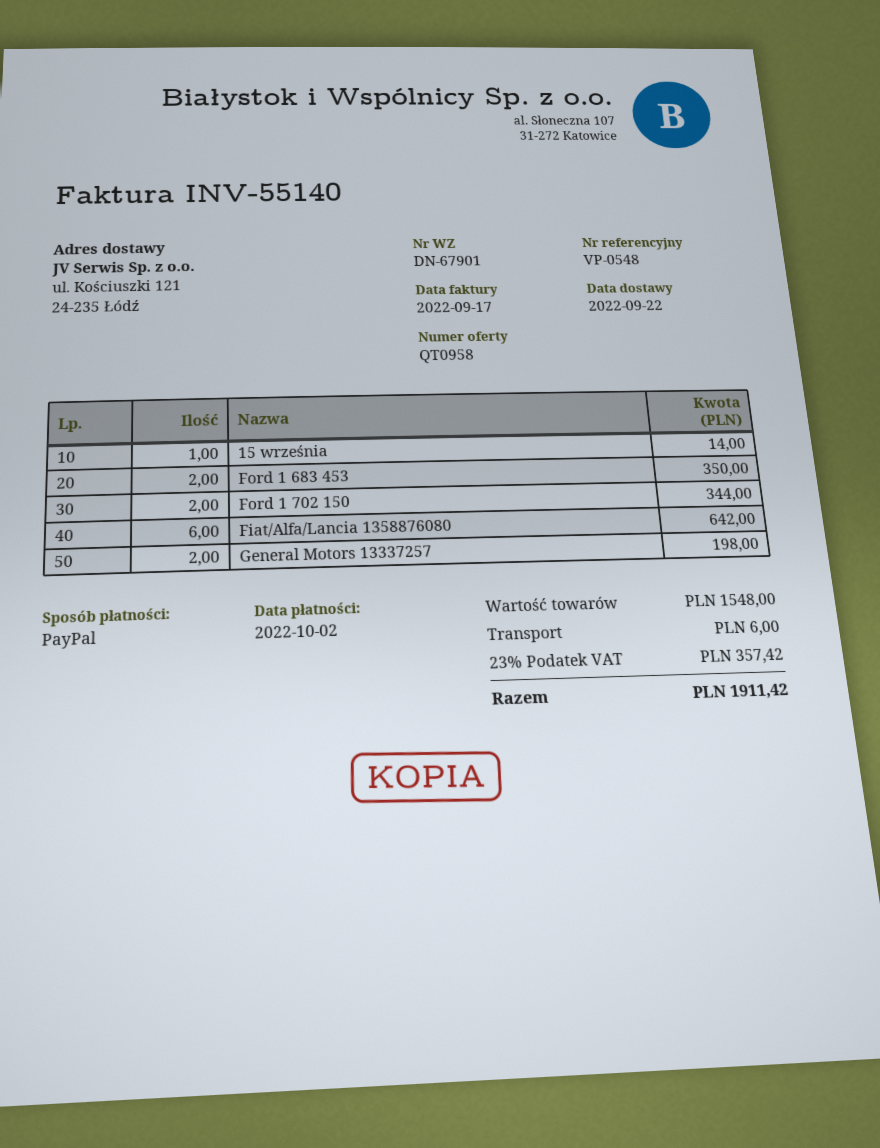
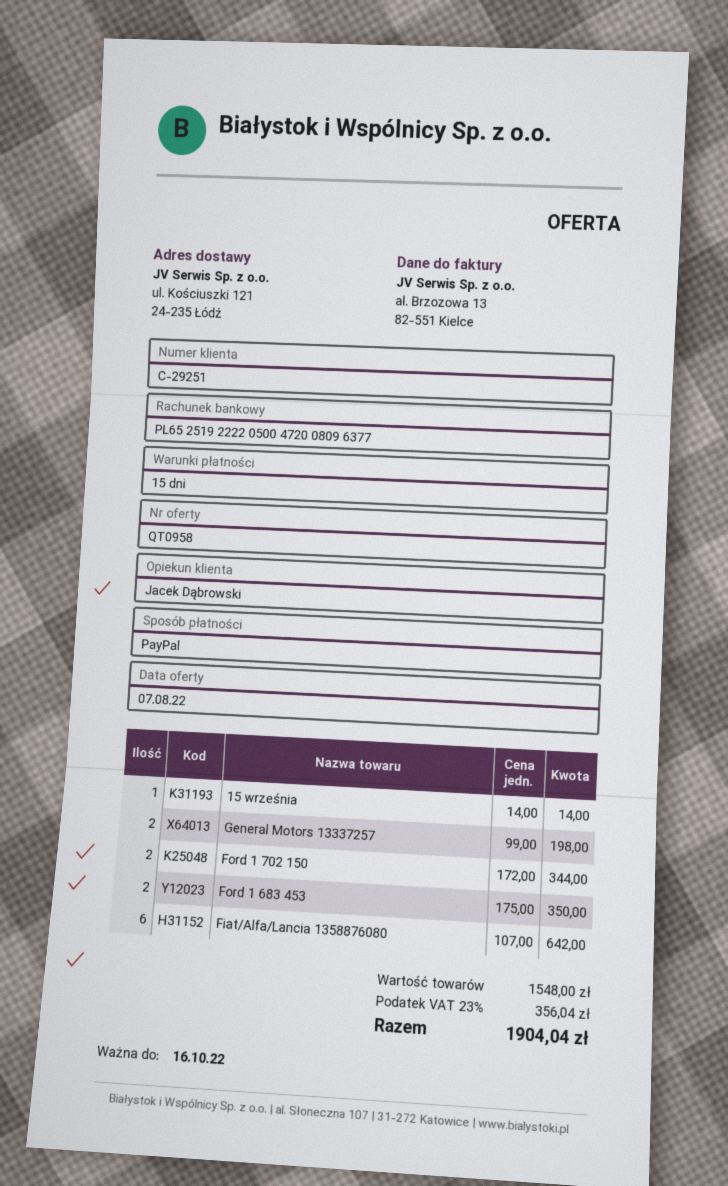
shipping: 6.00 -> none
tax: 23% = 357.42 -> 23% = 356.04
total: 1911.42 -> 1904.04

